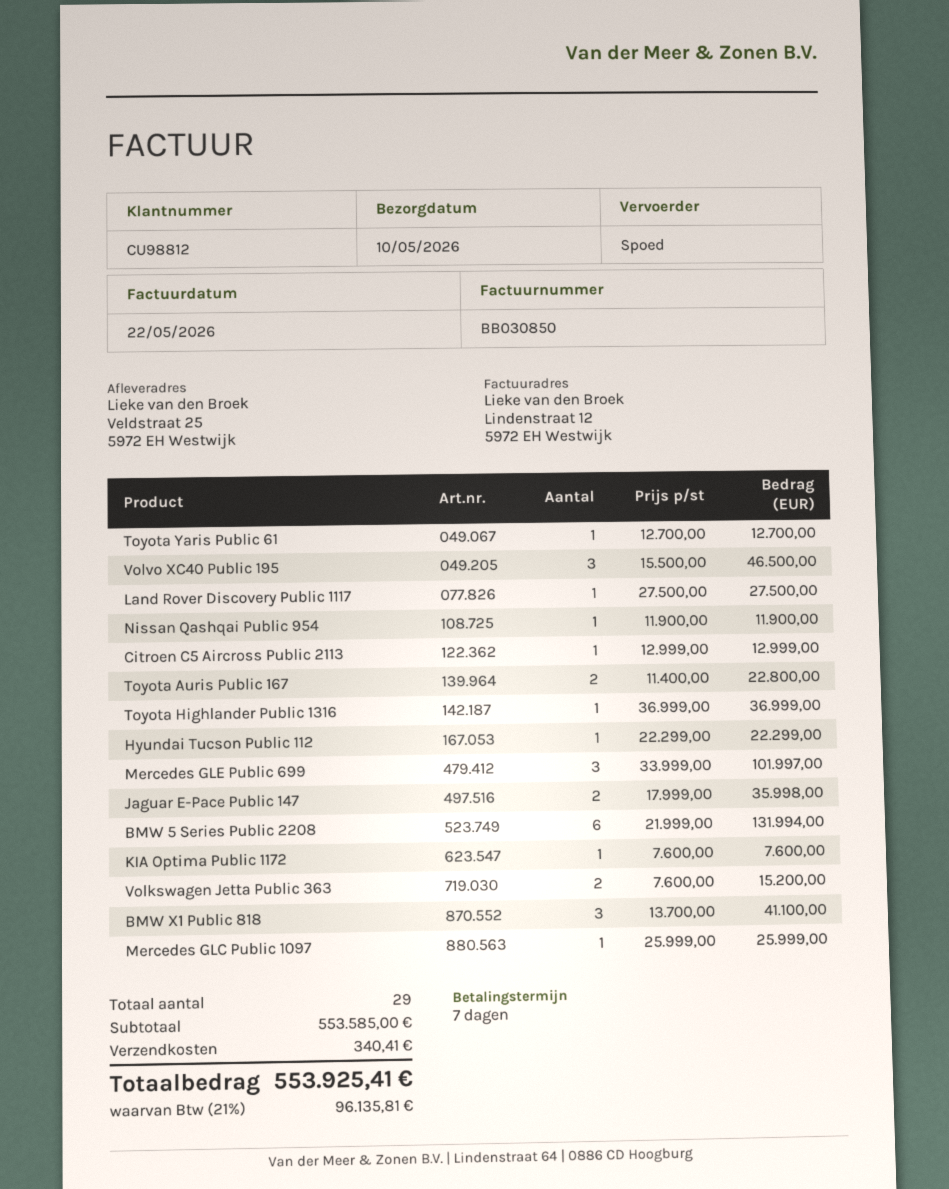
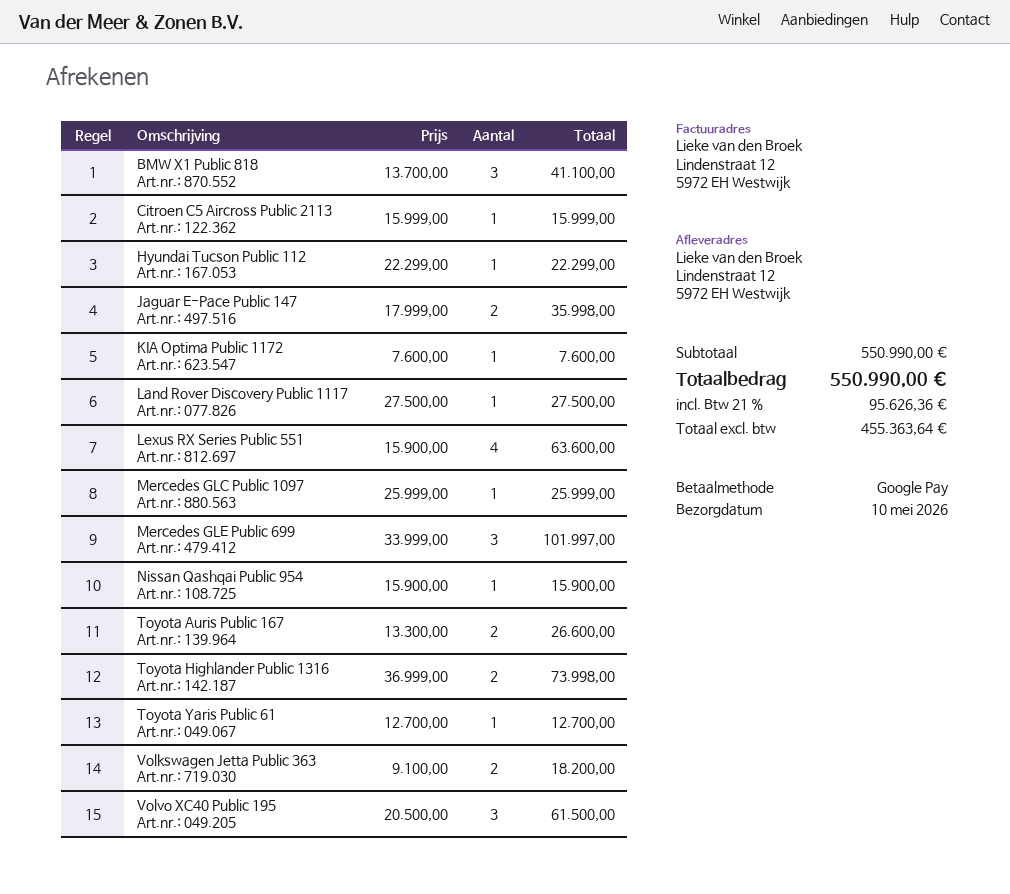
ship to: Veldstraat 25, 5972 EH Westwijk -> Lindenstraat 12, 5972 EH Westwijk
Volvo XC40 Public 195: 3 x 15500.00 = 46500.00 -> 3 x 20500.00 = 61500.00
Nissan Qashqai Public 954: 1 x 11900.00 = 11900.00 -> 1 x 15900.00 = 15900.00
Citroen C5 Aircross Public 2113: 1 x 12999.00 = 12999.00 -> 1 x 15999.00 = 15999.00
Toyota Auris Public 167: 2 x 11400.00 = 22800.00 -> 2 x 13300.00 = 26600.00
Toyota Highlander Public 1316: 1 x 36999.00 = 36999.00 -> 2 x 36999.00 = 73998.00
BMW 5 Series Public 2208: 6 x 21999.00 = 131994.00 -> none
Volkswagen Jetta Public 363: 2 x 7600.00 = 15200.00 -> 2 x 9100.00 = 18200.00
Lexus RX Series Public 551: none -> 4 x 15900.00 = 63600.00
subtotal: 553585.00 -> 550990.00
shipping: 340.41 -> none
tax: 21% = 96135.81 -> 21% = 95626.36
total: 553925.41 -> 550990.00

